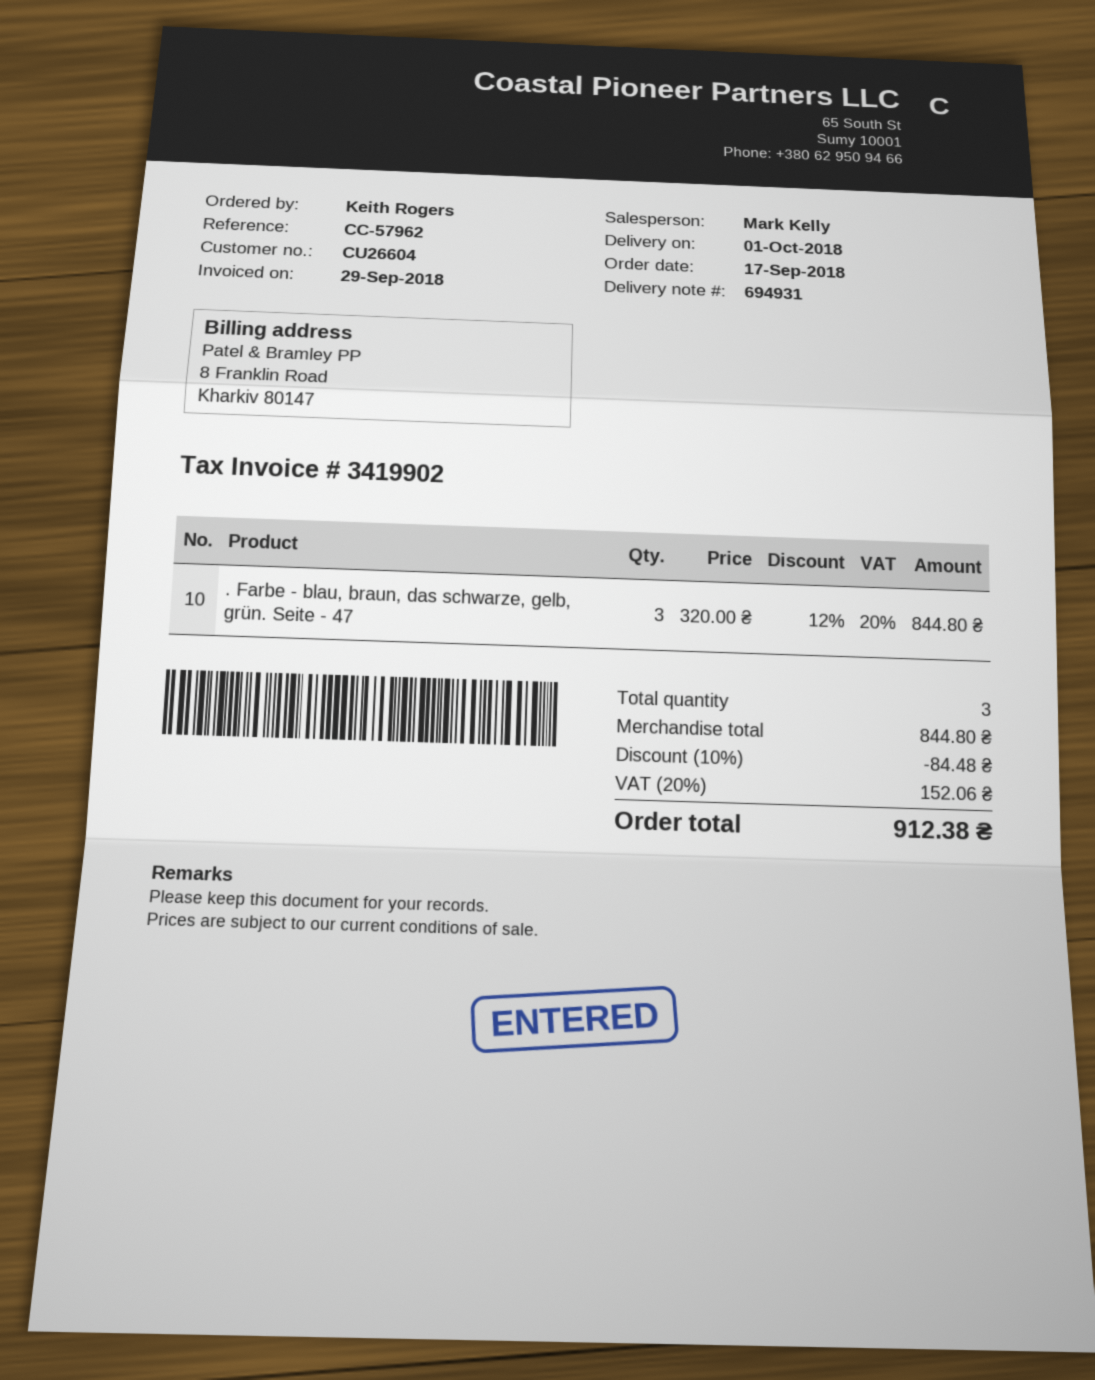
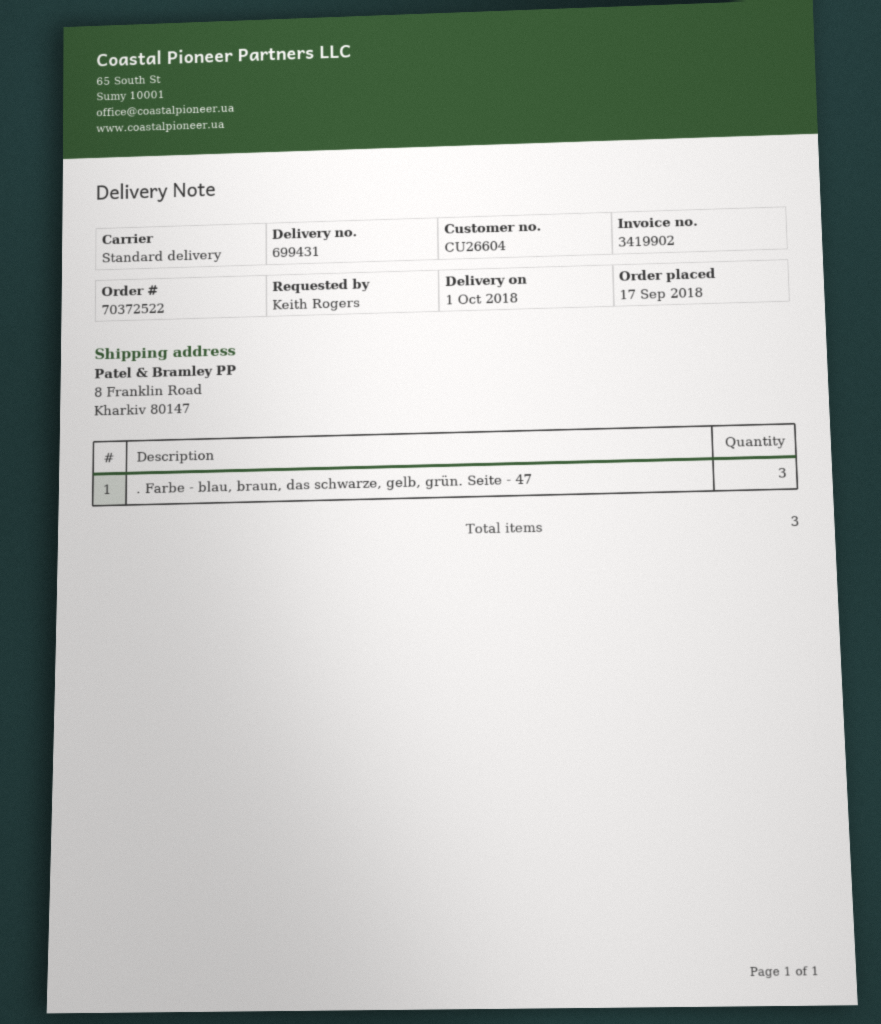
delivery note number: 694931 -> 699431

